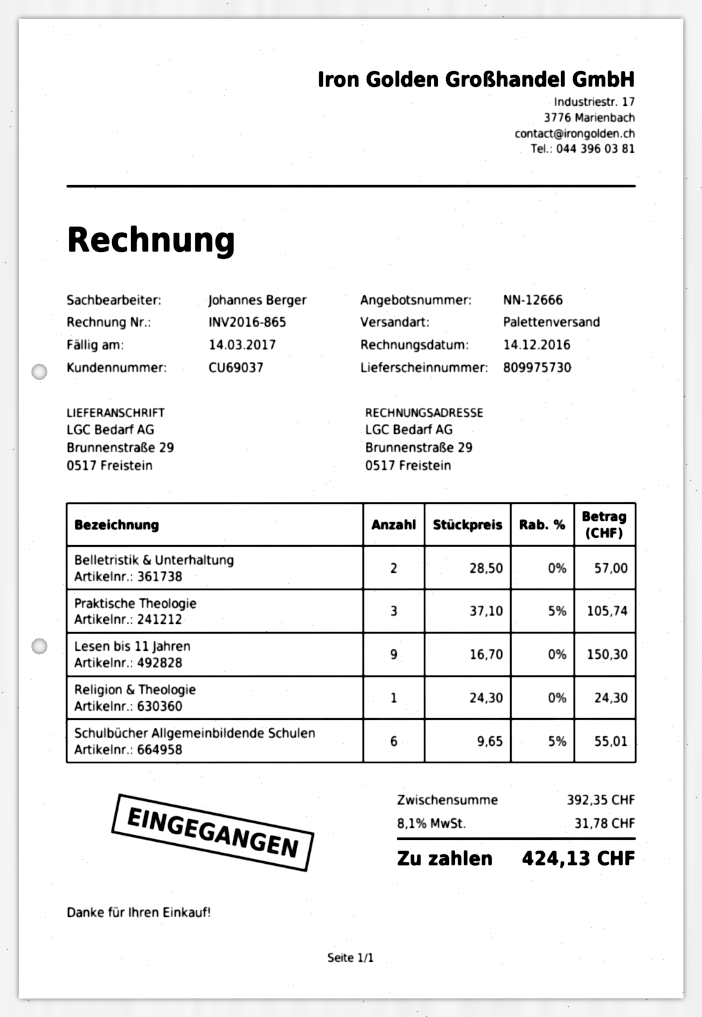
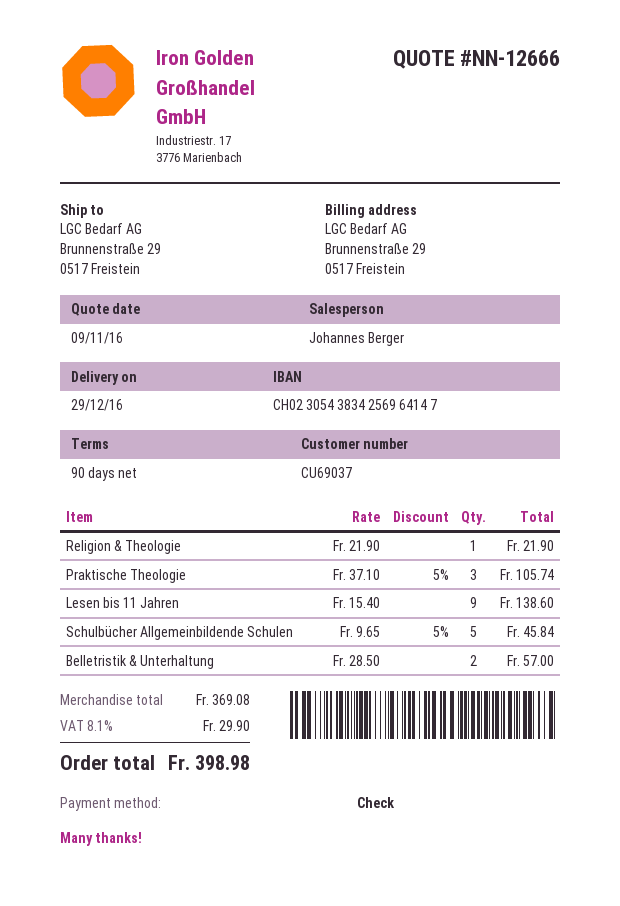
Lesen bis 11 Jahren: 9 x 16.70 = 150.30 -> 9 x 15.40 = 138.60
Religion & Theologie: 1 x 24.30 = 24.30 -> 1 x 21.90 = 21.90
Schulbücher Allgemeinbildende Schulen: 6 x 9.65 - 5% = 55.01 -> 5 x 9.65 - 5% = 45.84
subtotal: 392.35 -> 369.08
tax: 8.1% = 31.78 -> 8.1% = 29.90
total: 424.13 -> 398.98

